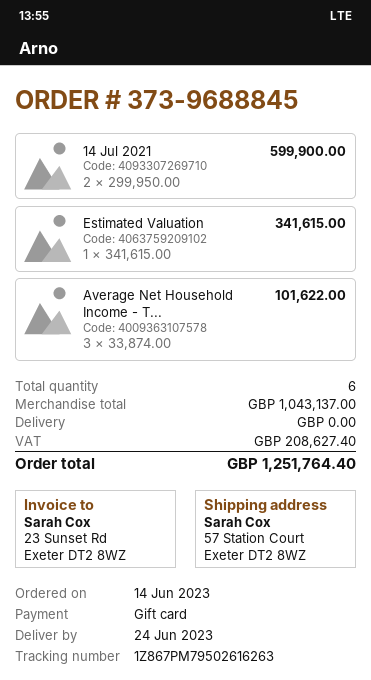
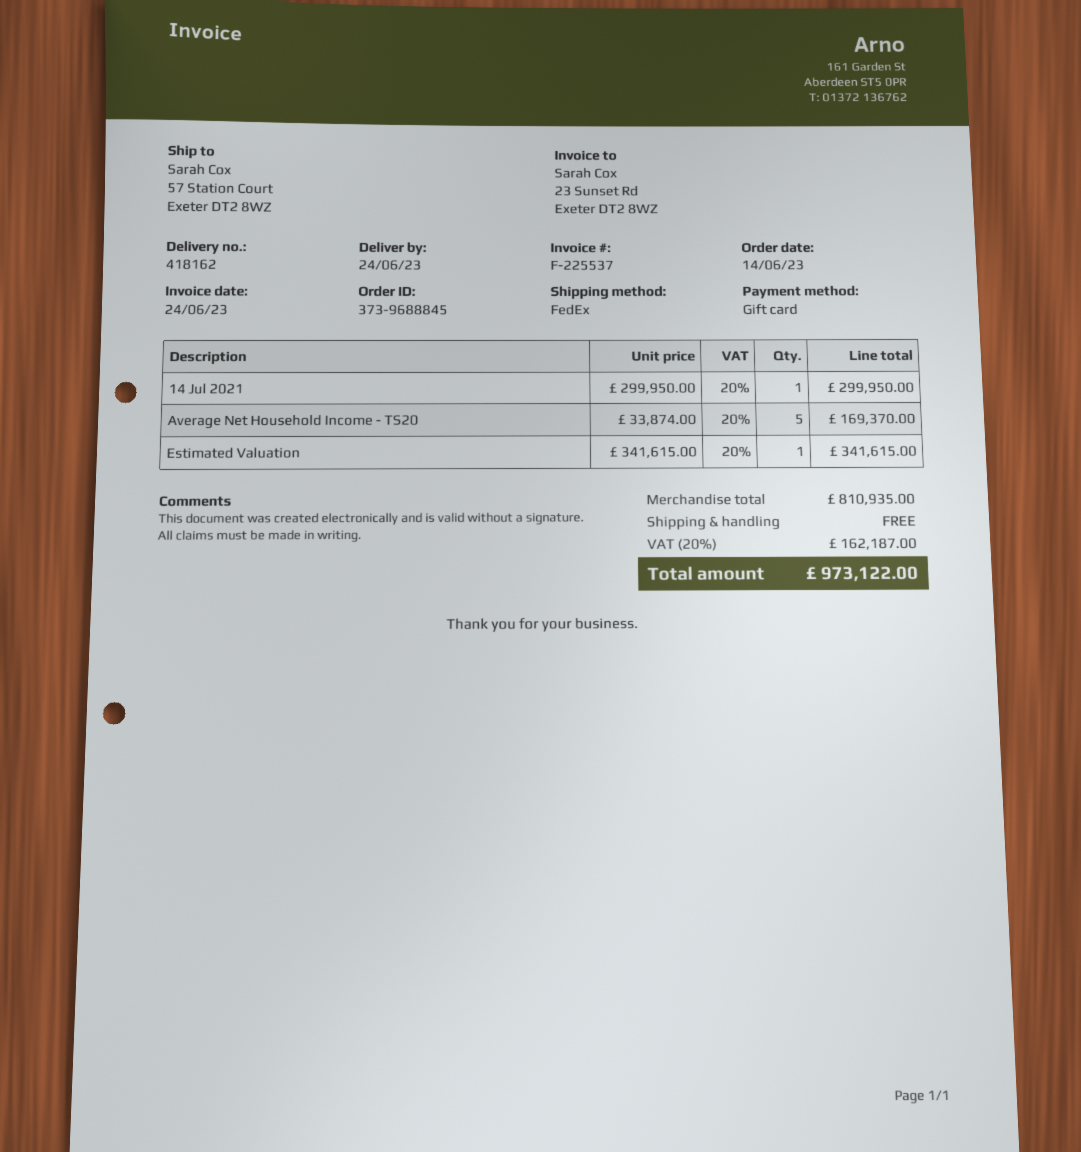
14 Jul 2021: 2 x 299950.00 = 599900.00 -> 1 x 299950.00 = 299950.00
Average Net Household Income - T...: 3 x 33874.00 = 101622.00 -> 5 x 33874.00 = 169370.00
subtotal: 1043137.00 -> 810935.00
tax: 208627.40 -> 162187.00
total: 1251764.40 -> 973122.00

